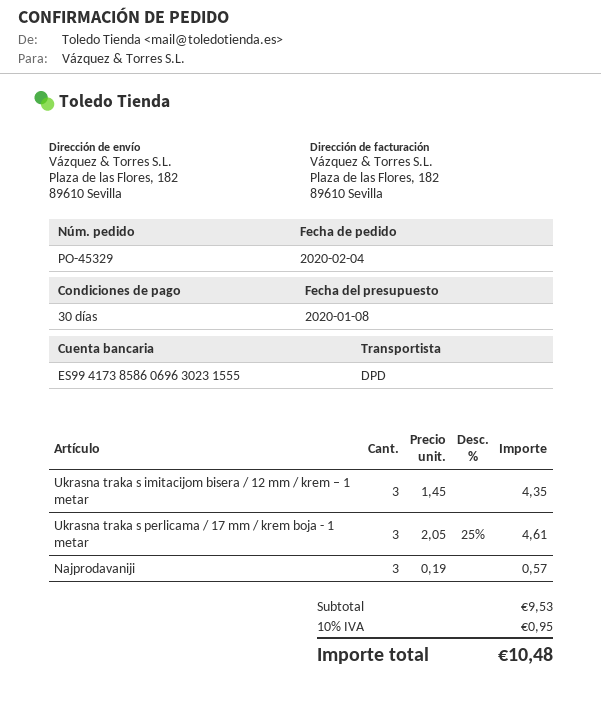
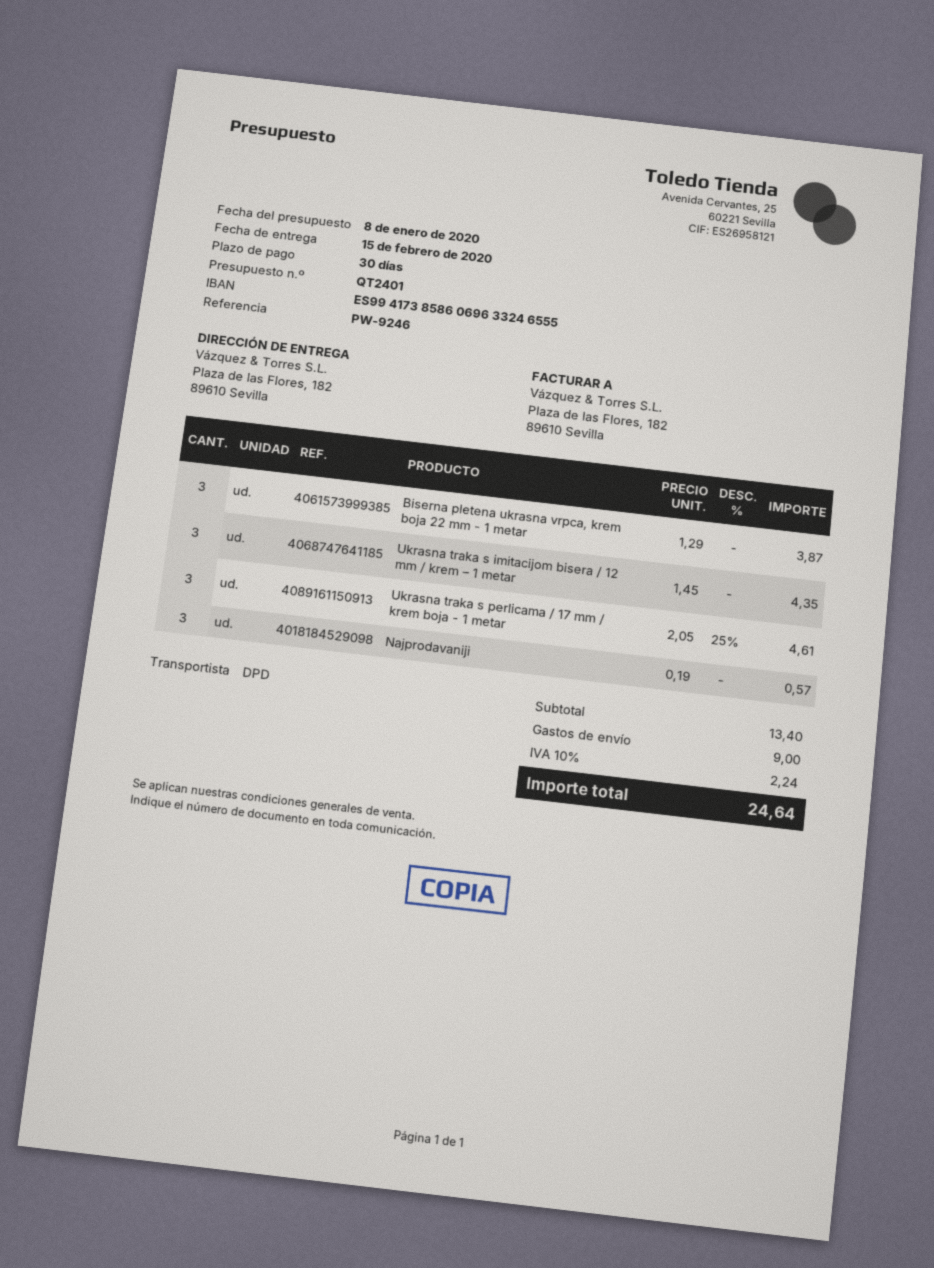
bank account: ES9941738586069630231555 -> ES9941738586069633246555
Biserna pletena ukrasna vrpca, krem boja 22 mm - 1 metar: none -> 3 x 1.29 = 3.87
subtotal: 9.53 -> 13.40
shipping: none -> 9.00
tax: 10% = 0.95 -> 10% = 2.24
total: 10.48 -> 24.64

